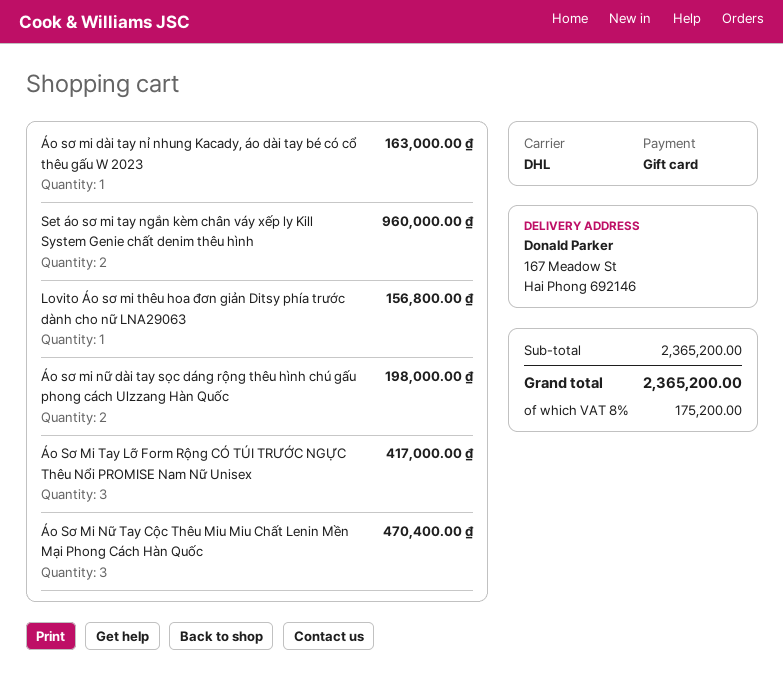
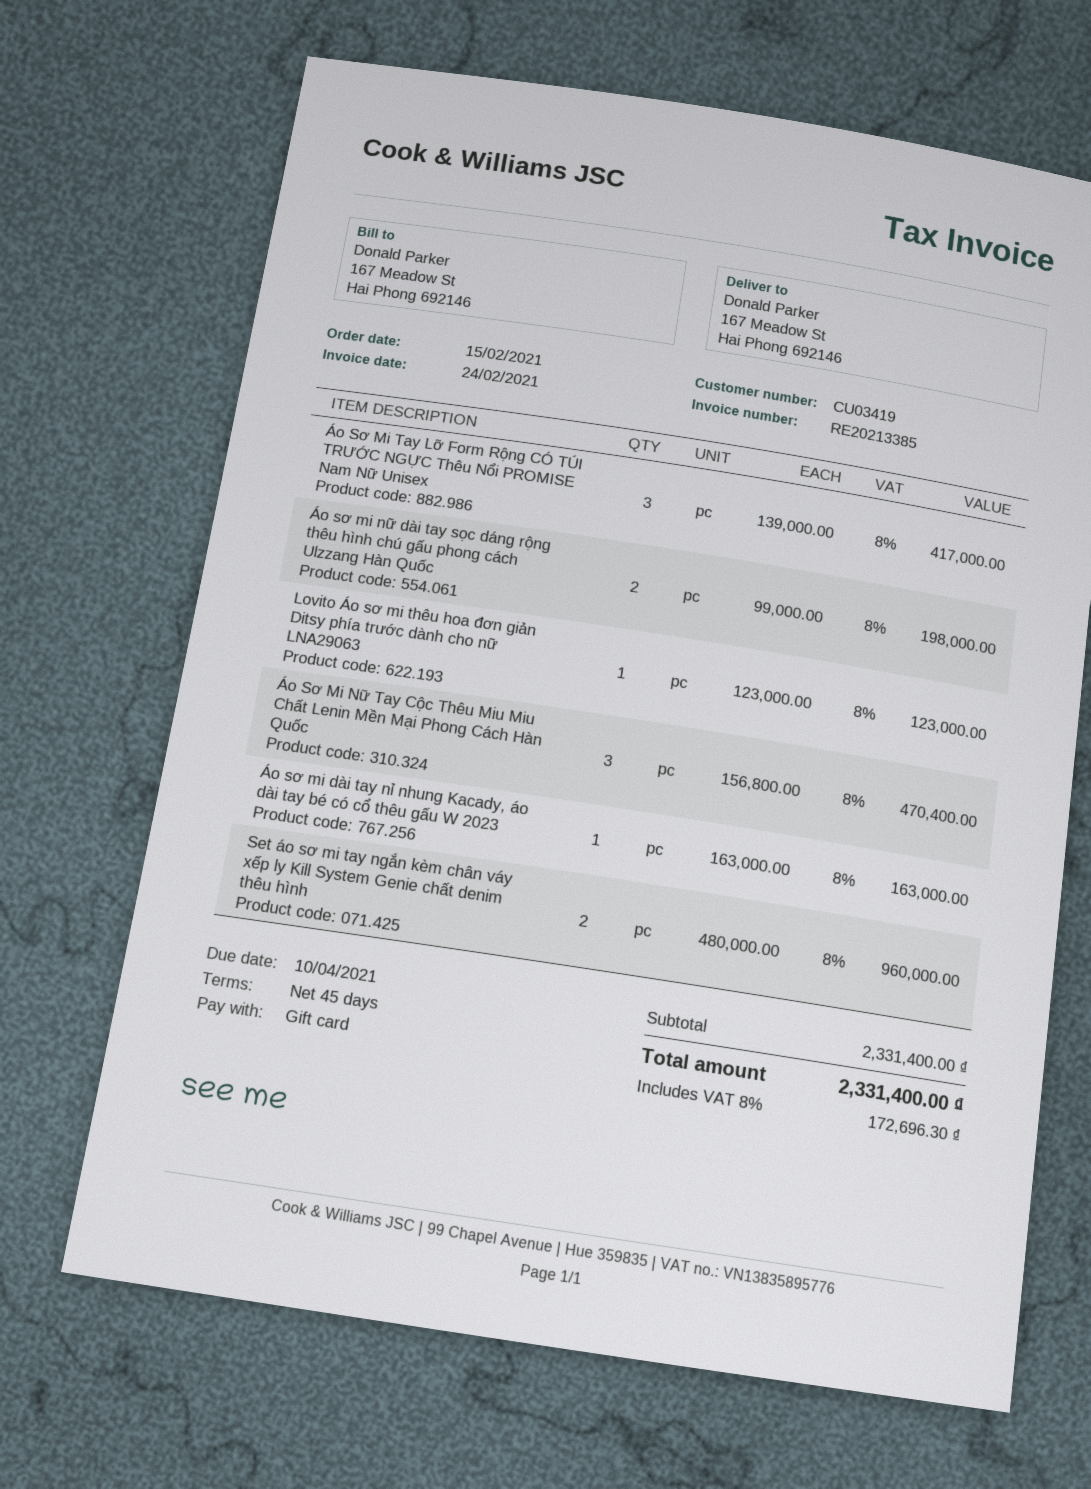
Lovito Áo sơ mi thêu hoa đơn giản Ditsy phía trước dành cho nữ LNA29063: 1 for 156800.00 -> 1 for 123000.00
subtotal: 2365200.00 -> 2331400.00
tax: 8% = 175200.00 -> 8% = 172696.30
total: 2365200.00 -> 2331400.00

